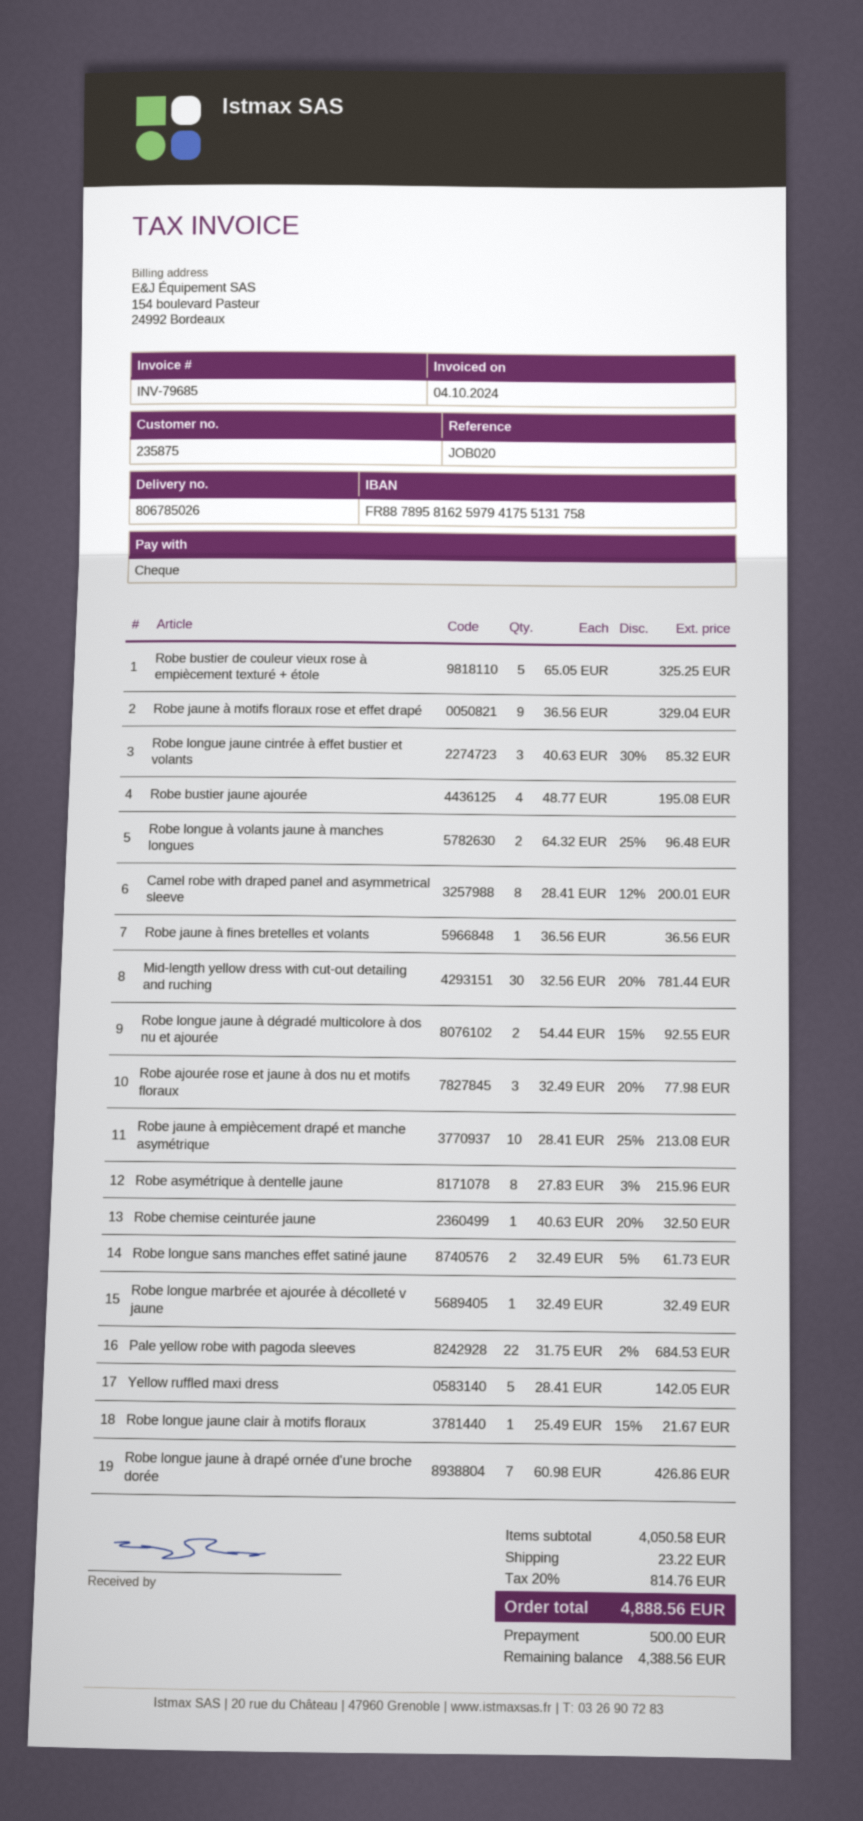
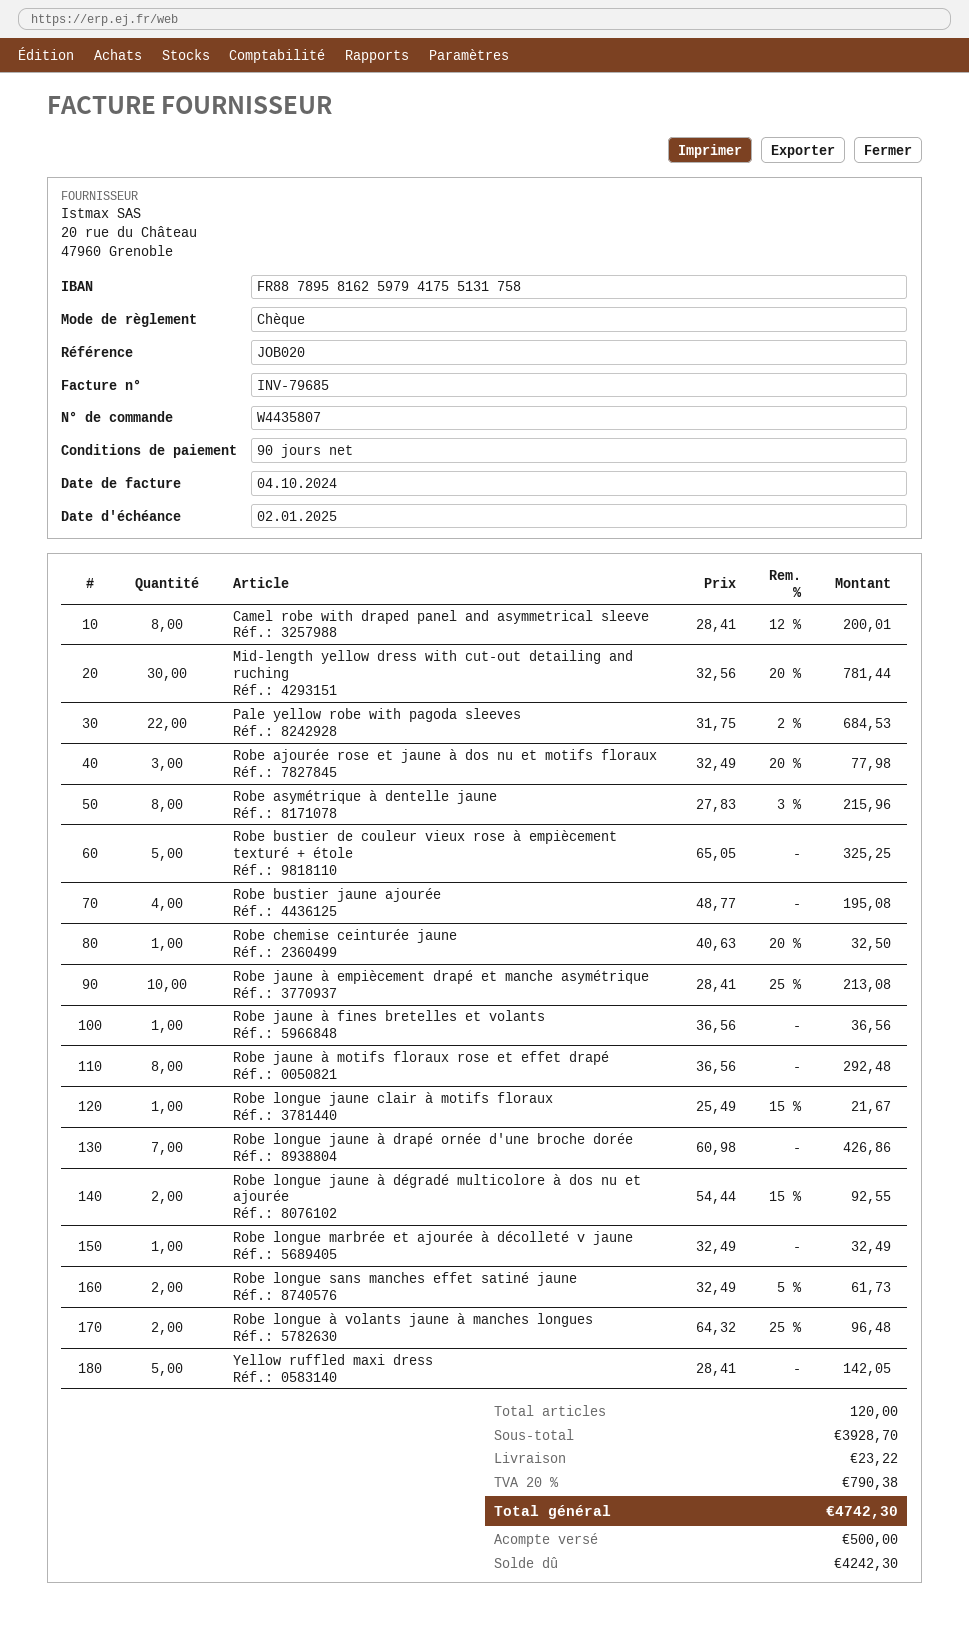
Robe jaune à motifs floraux rose et effet drapé: 9 x 36.56 = 329.04 -> 8 x 36.56 = 292.48
Robe longue jaune cintrée à effet bustier et volants: 3 x 40.63 - 30% = 85.32 -> none
subtotal: 4050.58 -> 3928.70
tax: 20% = 814.76 -> 20% = 790.38
total: 4888.56 -> 4742.30
balance: 4388.56 -> 4242.30

